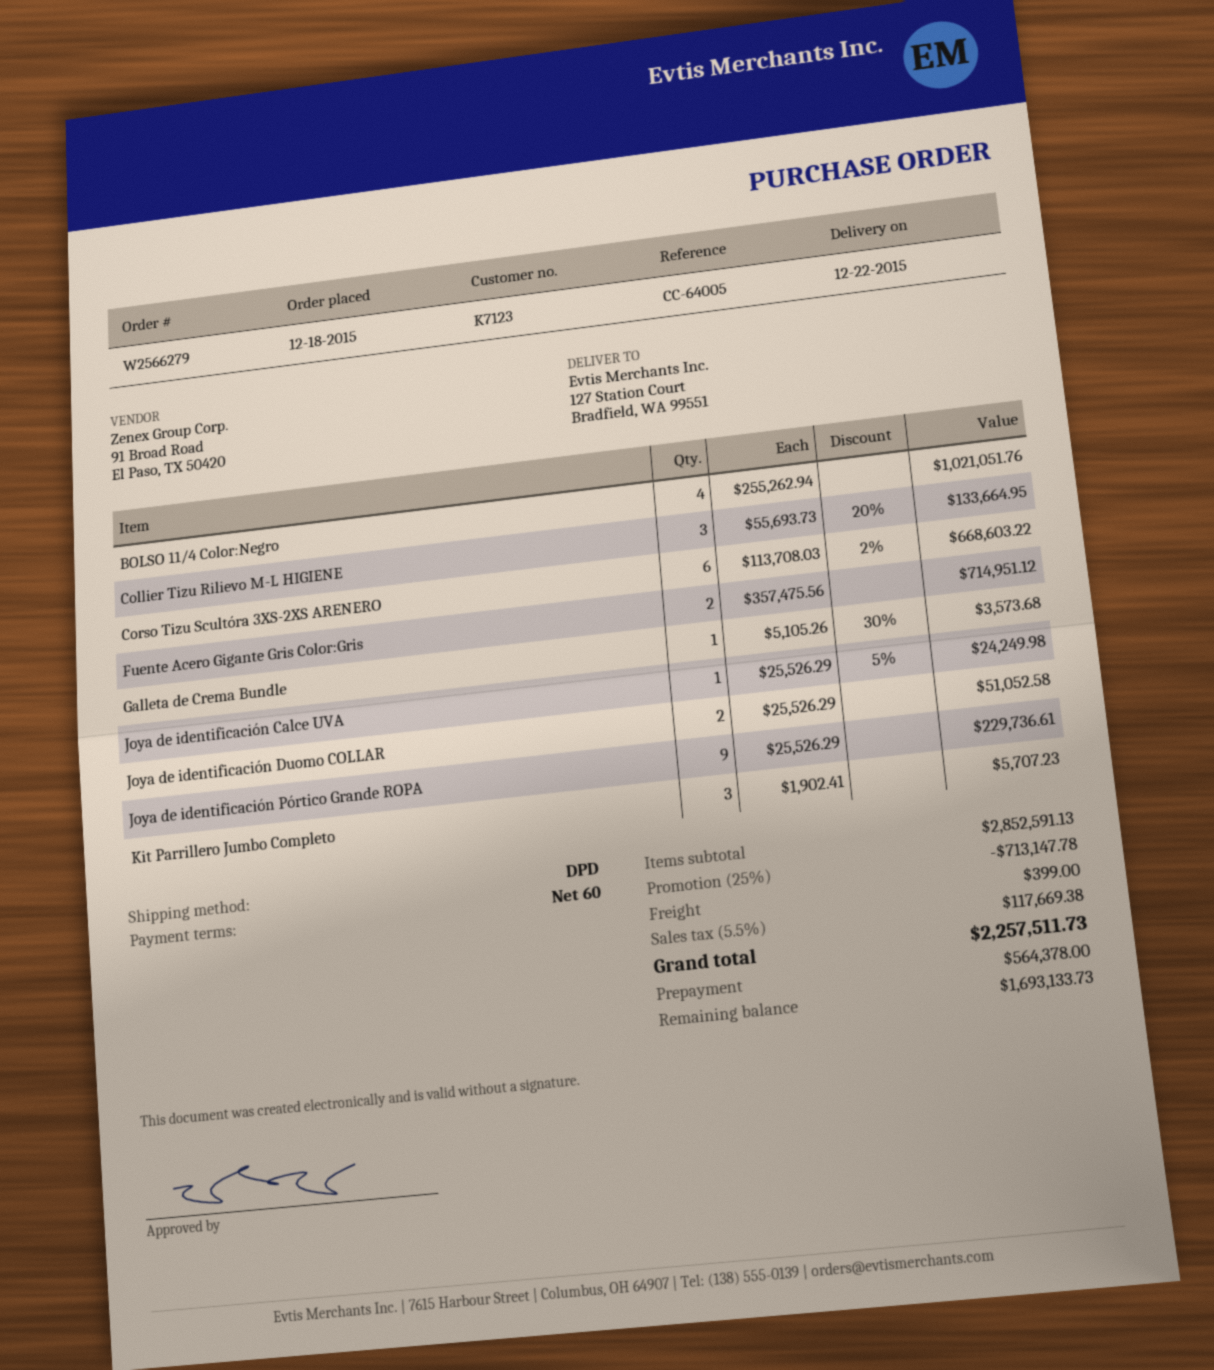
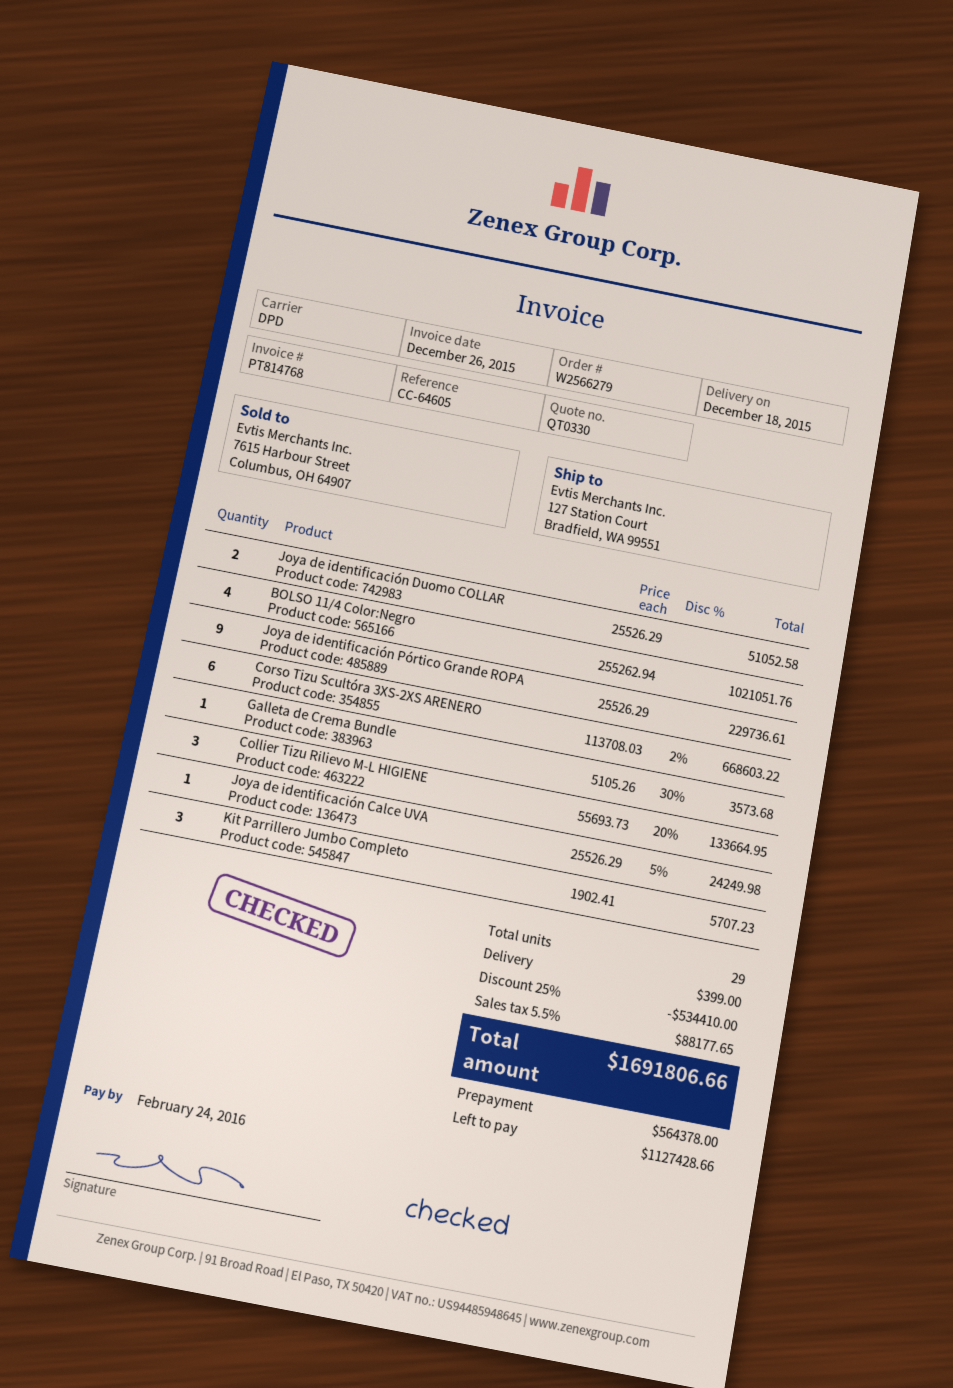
delivery date: 2015-12-22 -> 2015-12-18
reference: CC-64005 -> CC-64605
Fuente Acero Gigante Gris Color:Gris: 2 x 357475.56 = 714951.12 -> none
discount: 25% = 713147.78 -> 25% = 534410.00
tax: 5.5% = 117669.38 -> 5.5% = 88177.65
total: 2257511.73 -> 1691806.66
balance: 1693133.73 -> 1127428.66

